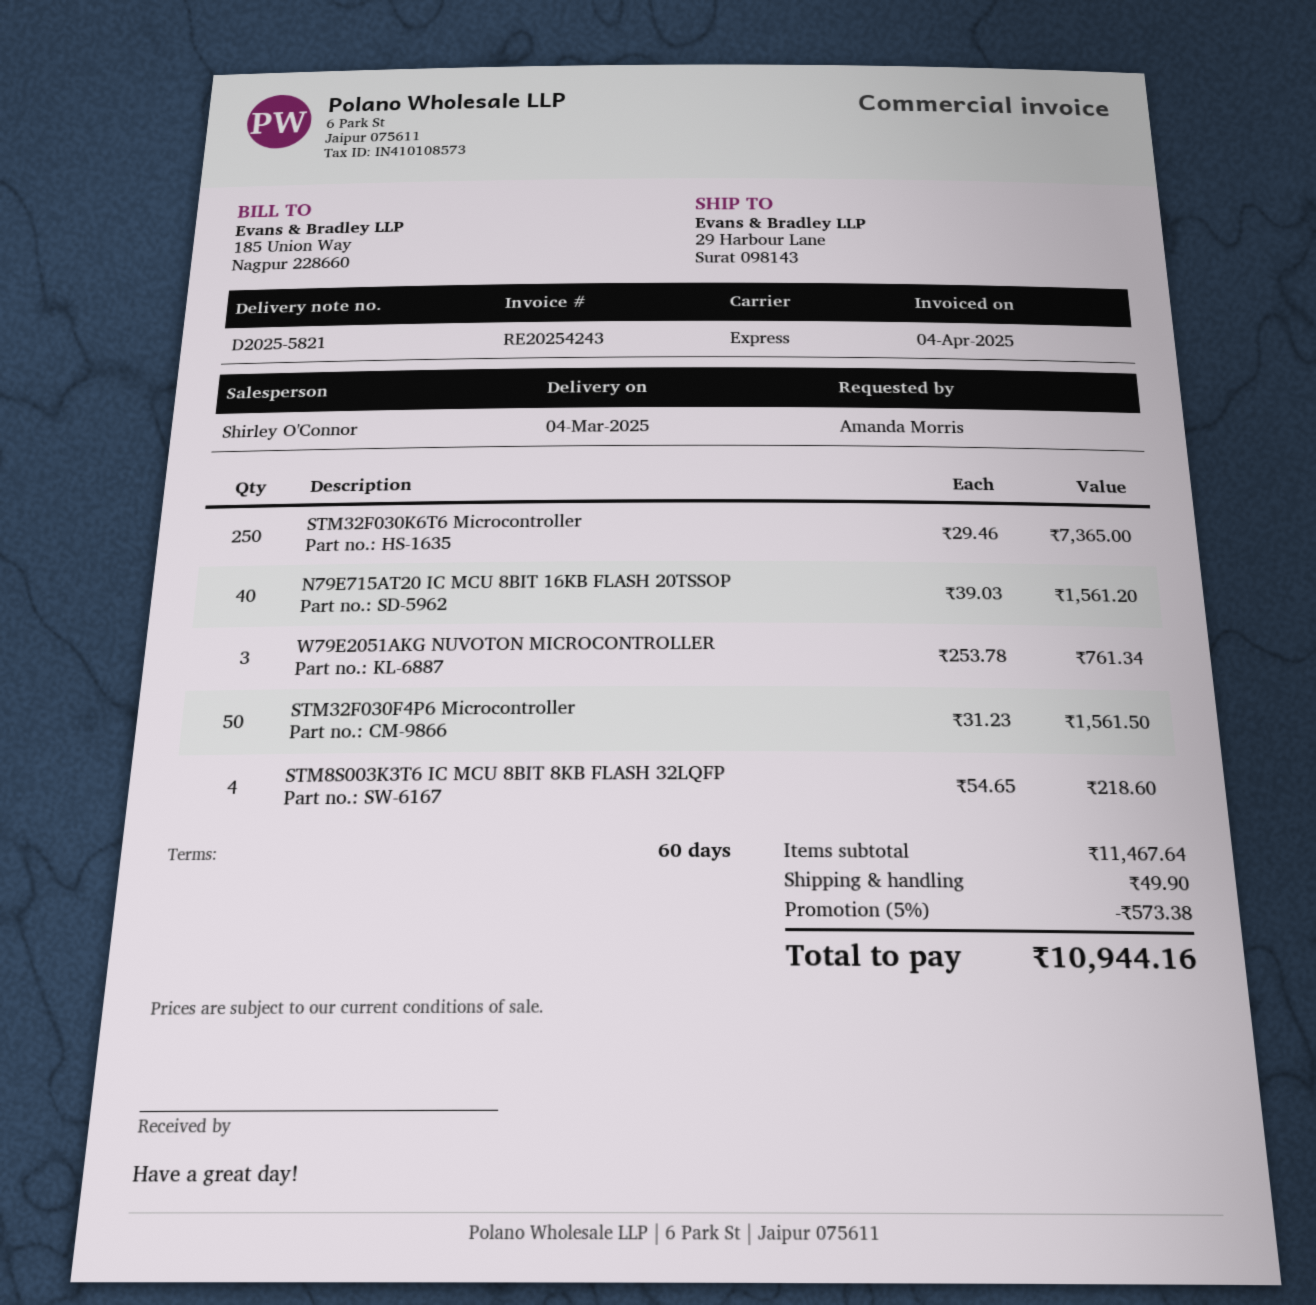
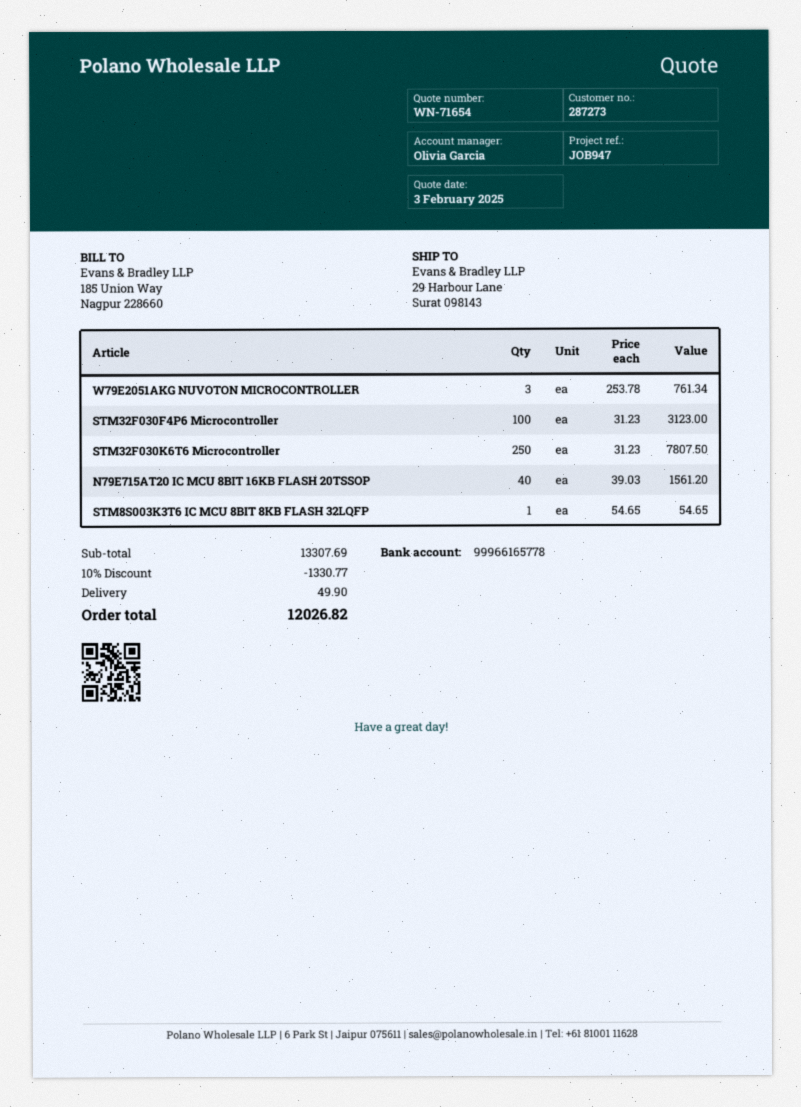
sales rep: Shirley O'Connor -> Olivia Garcia
STM32F030K6T6 Microcontroller: 250 x 29.46 = 7365.00 -> 250 x 31.23 = 7807.50
STM32F030F4P6 Microcontroller: 50 x 31.23 = 1561.50 -> 100 x 31.23 = 3123.00
STM8S003K3T6 IC MCU 8BIT 8KB FLASH 32LQFP: 4 x 54.65 = 218.60 -> 1 x 54.65 = 54.65
subtotal: 11467.64 -> 13307.69
discount: 5% = 573.38 -> 10% = 1330.77
total: 10944.16 -> 12026.82

